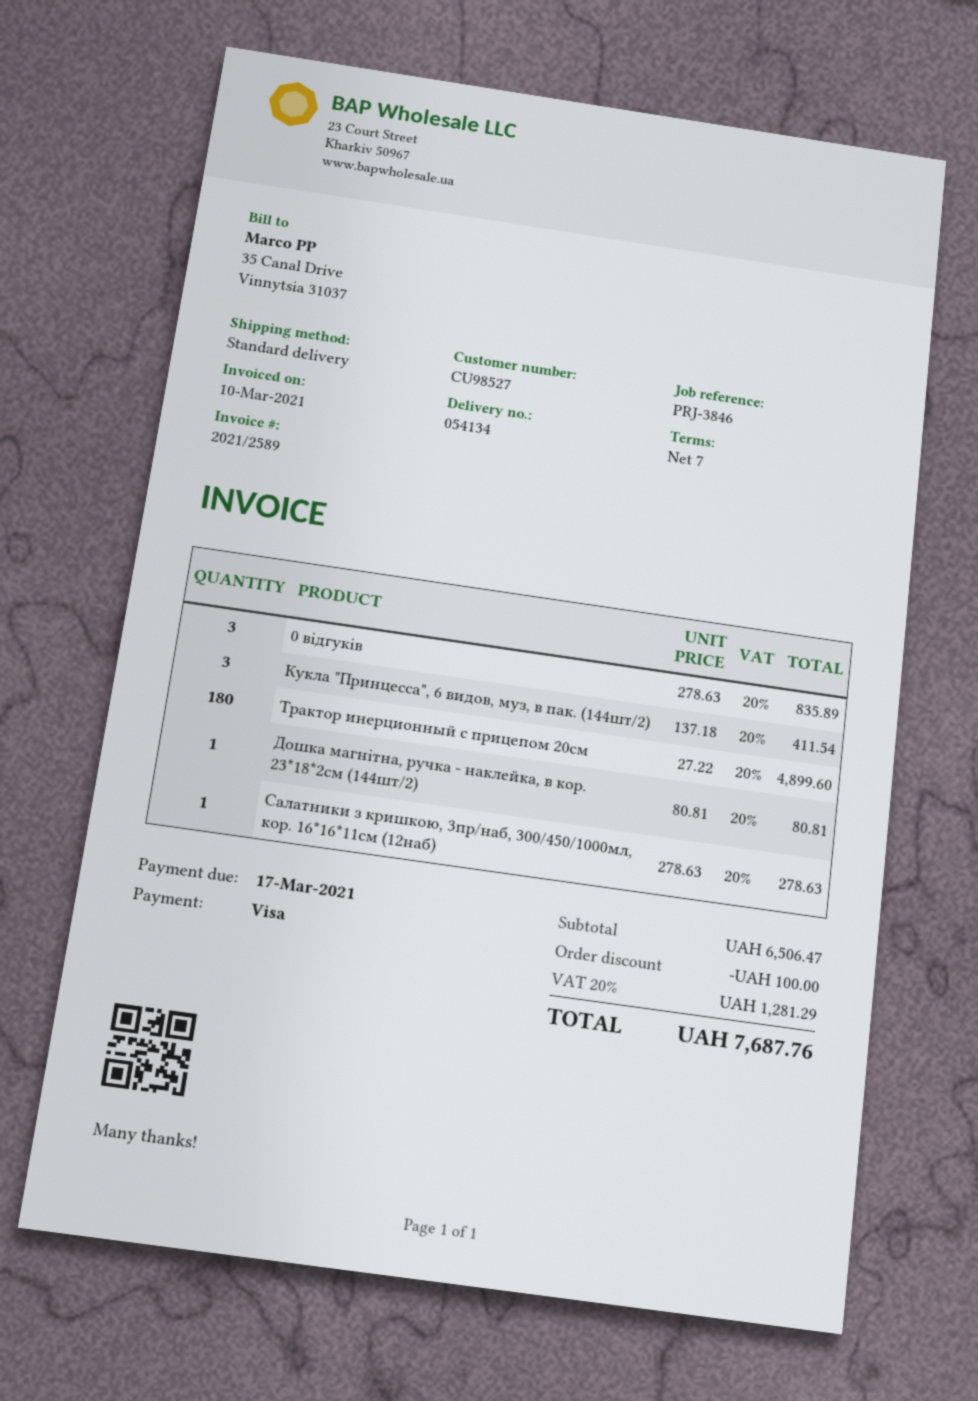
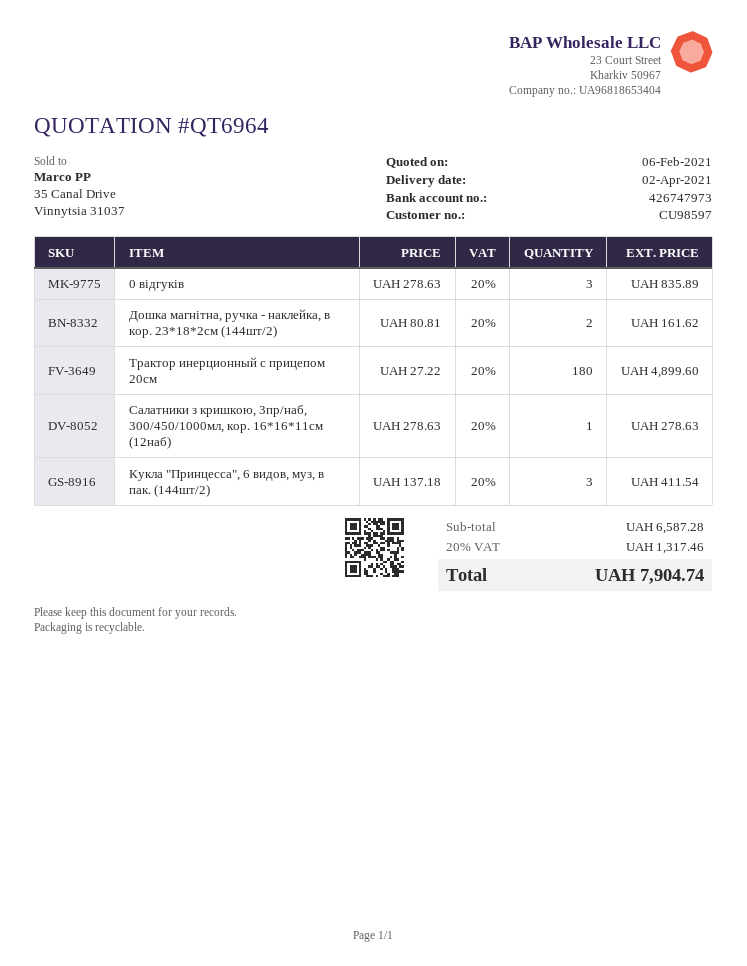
customer number: CU98527 -> CU98597
Дошка магнітна, ручка - наклейка, в кор. 23*18*2см (144шт/2): 1 x 80.81 = 80.81 -> 2 x 80.81 = 161.62
subtotal: 6506.47 -> 6587.28
discount: 100.00 -> none
tax: 20% = 1281.29 -> 20% = 1317.46
total: 7687.76 -> 7904.74

